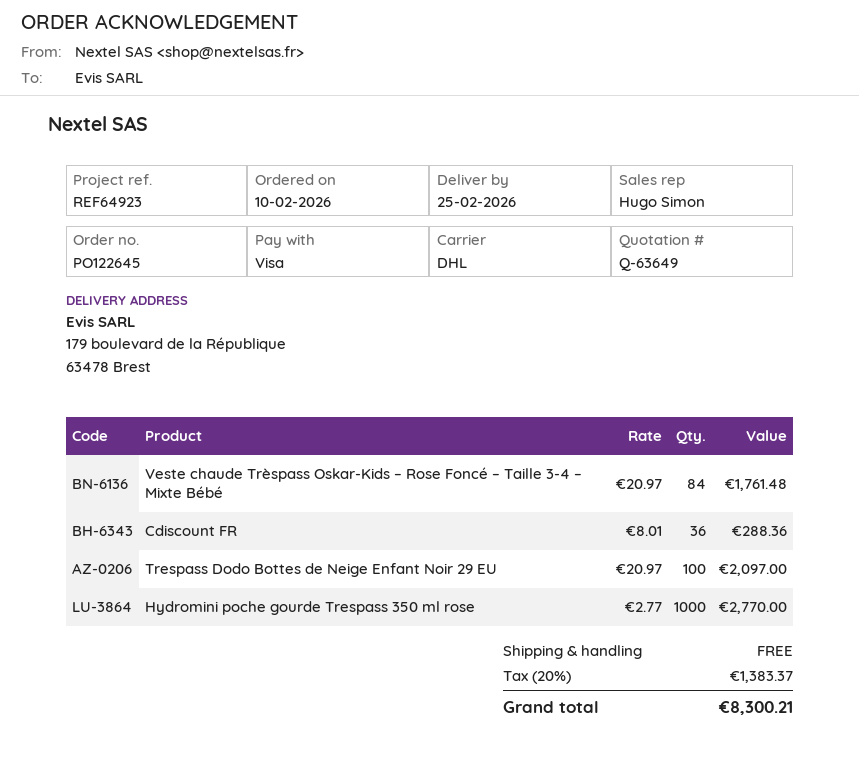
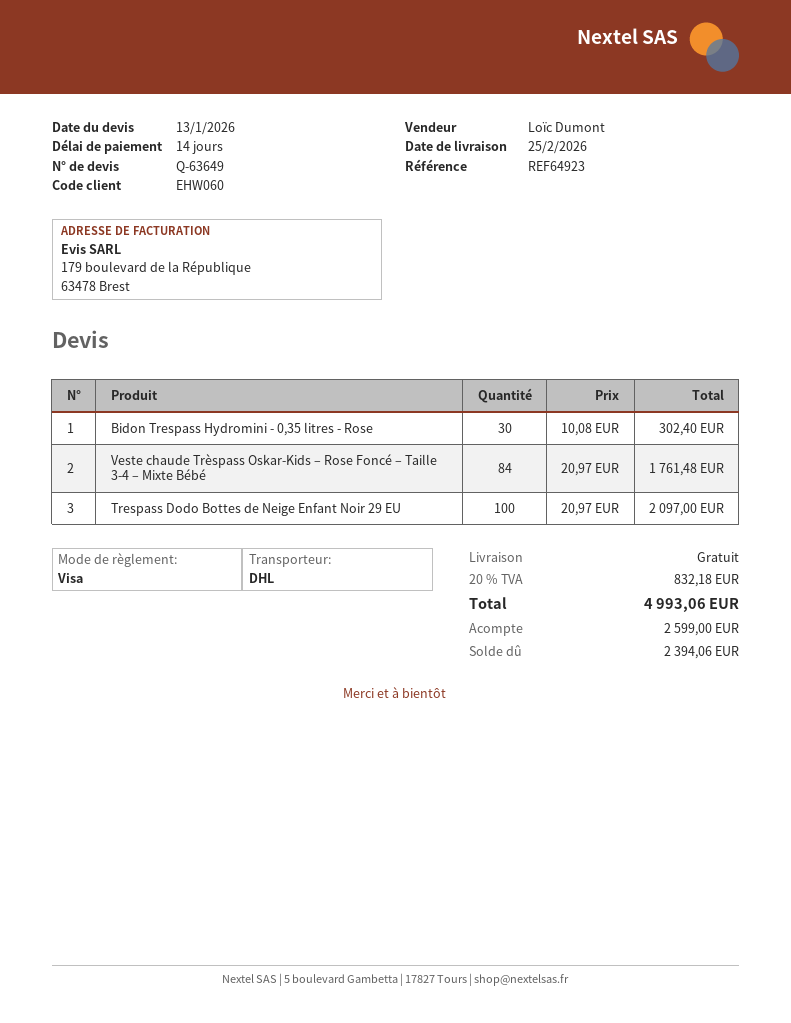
sales rep: Hugo Simon -> Loïc Dumont
Cdiscount FR: 36 x 8.01 = 288.36 -> none
Hydromini poche gourde Trespass 350 ml rose: 1000 x 2.77 = 2770.00 -> none
Bidon Trespass Hydromini - 0,35 litres - Rose: none -> 30 x 10.08 = 302.40
tax: 20% = 1383.37 -> 20% = 832.18
total: 8300.21 -> 4993.06

